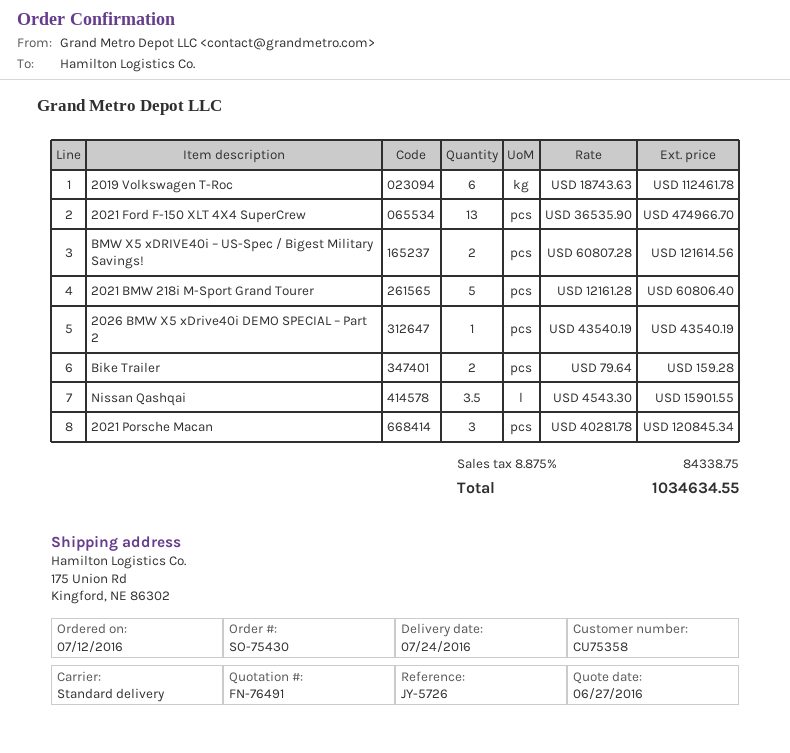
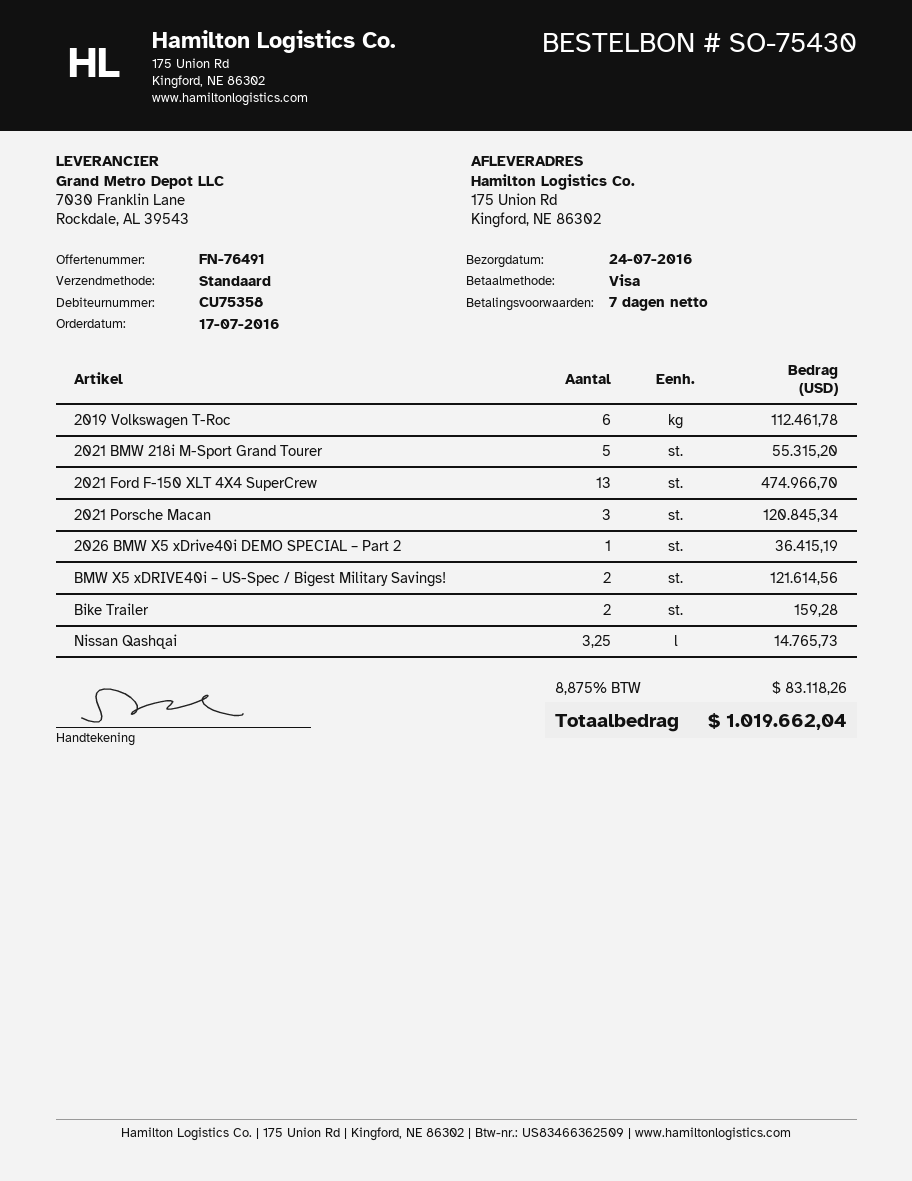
order date: 2016-07-12 -> 2016-07-17
2021 BMW 218i M-Sport Grand Tourer: 5 for 60806.40 -> 5 for 55315.20
2026 BMW X5 xDrive40i DEMO SPECIAL – Part 2: 1 for 43540.19 -> 1 for 36415.19
Nissan Qashqai: 3.5 for 15901.55 -> 3.25 for 14765.73
tax: 8.875% = 84338.75 -> 8.875% = 83118.26
total: 1034634.55 -> 1019662.04

